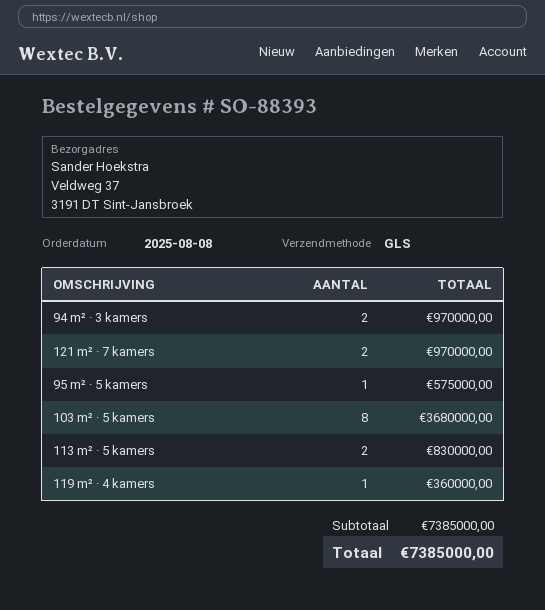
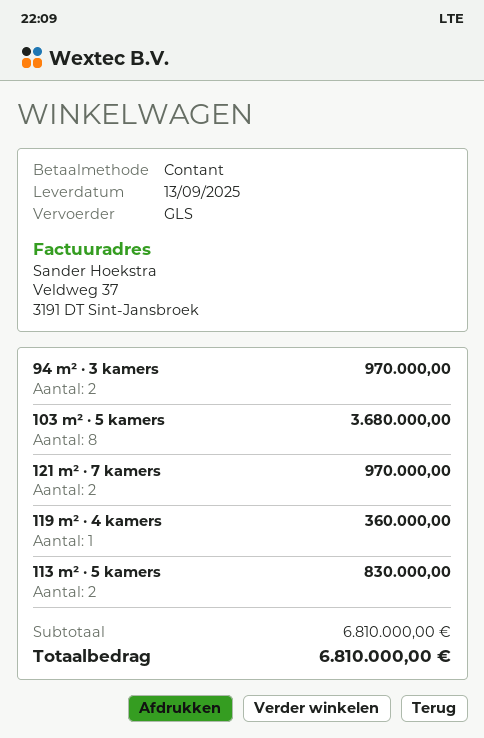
95 m² · 5 kamers: 1 for 575000.00 -> none
subtotal: 7385000.00 -> 6810000.00
total: 7385000.00 -> 6810000.00

